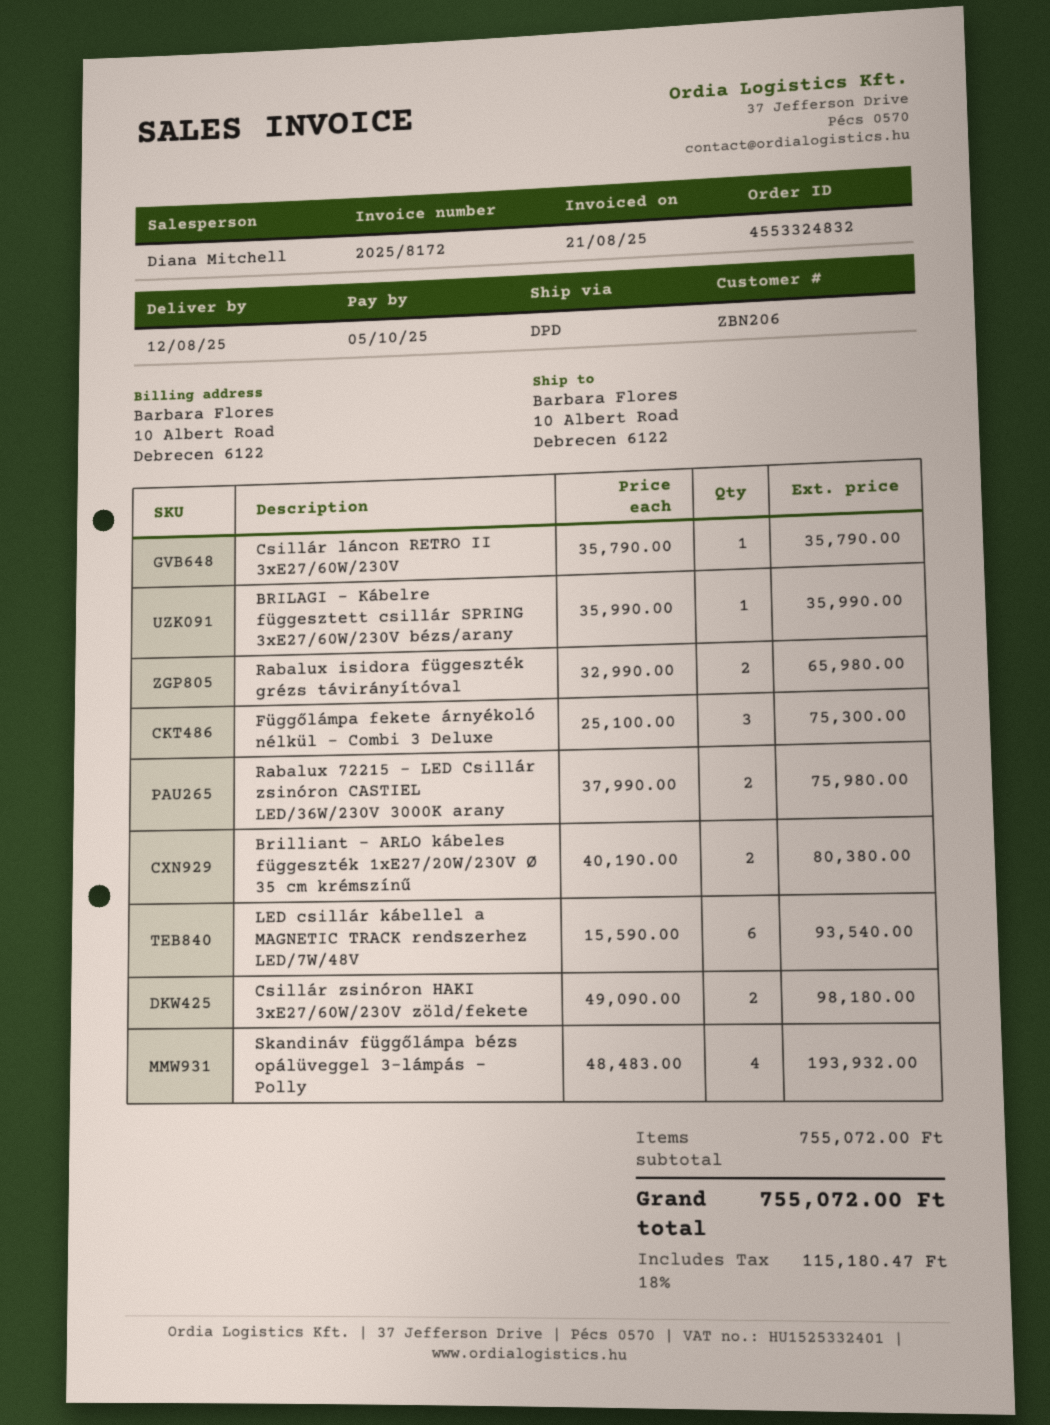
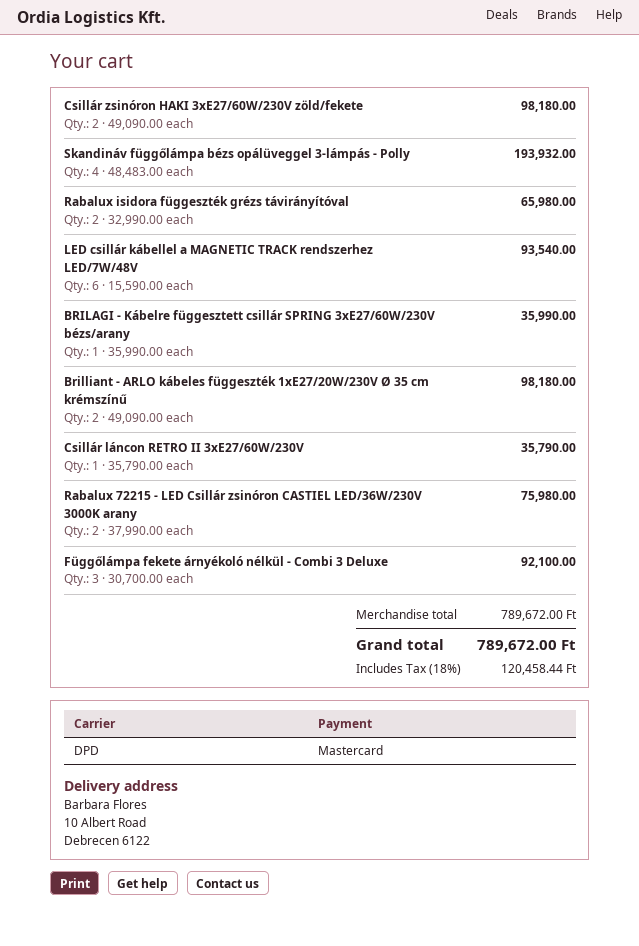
Függőlámpa fekete árnyékoló nélkül - Combi 3 Deluxe: 3 x 25100.00 = 75300.00 -> 3 x 30700.00 = 92100.00
Brilliant - ARLO kábeles függeszték 1xE27/20W/230V Ø 35 cm krémszínű: 2 x 40190.00 = 80380.00 -> 2 x 49090.00 = 98180.00
subtotal: 755072.00 -> 789672.00
tax: 18% = 115180.47 -> 18% = 120458.44
total: 755072.00 -> 789672.00

